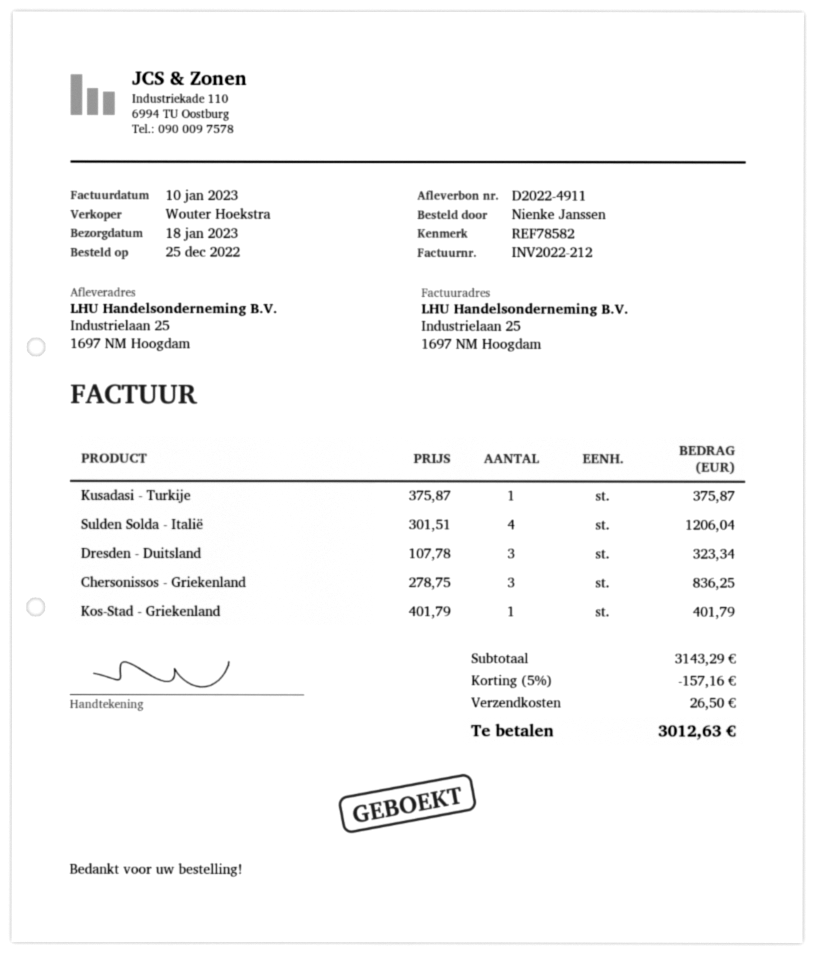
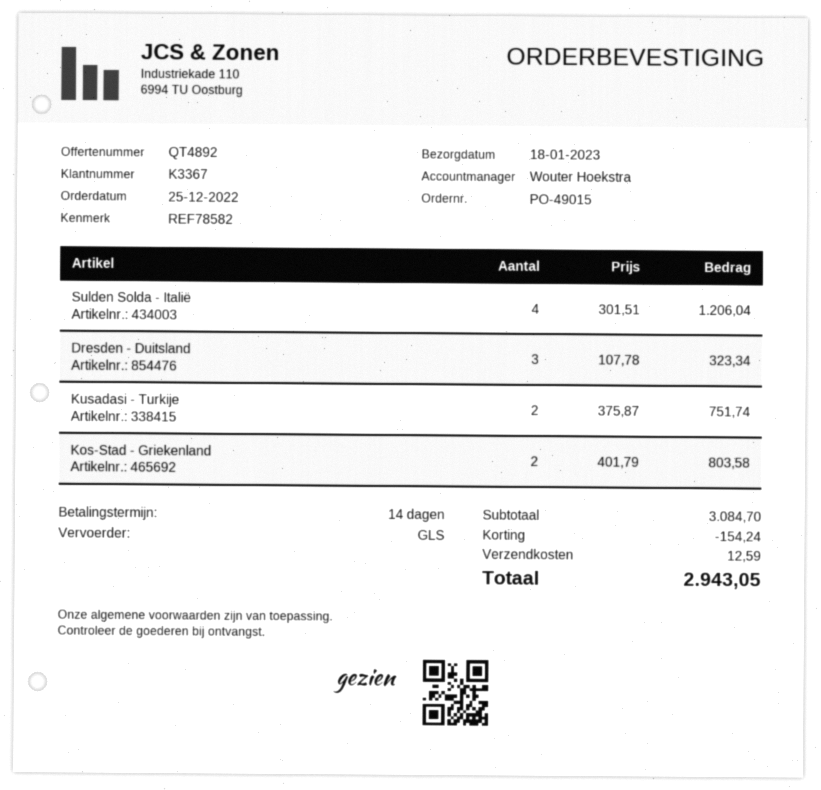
Kusadasi - Turkije: 1 x 375.87 = 375.87 -> 2 x 375.87 = 751.74
Chersonissos - Griekenland: 3 x 278.75 = 836.25 -> none
Kos-Stad - Griekenland: 1 x 401.79 = 401.79 -> 2 x 401.79 = 803.58
subtotal: 3143.29 -> 3084.70
discount: 157.16 -> 154.24
shipping: 26.50 -> 12.59
total: 3012.63 -> 2943.05

